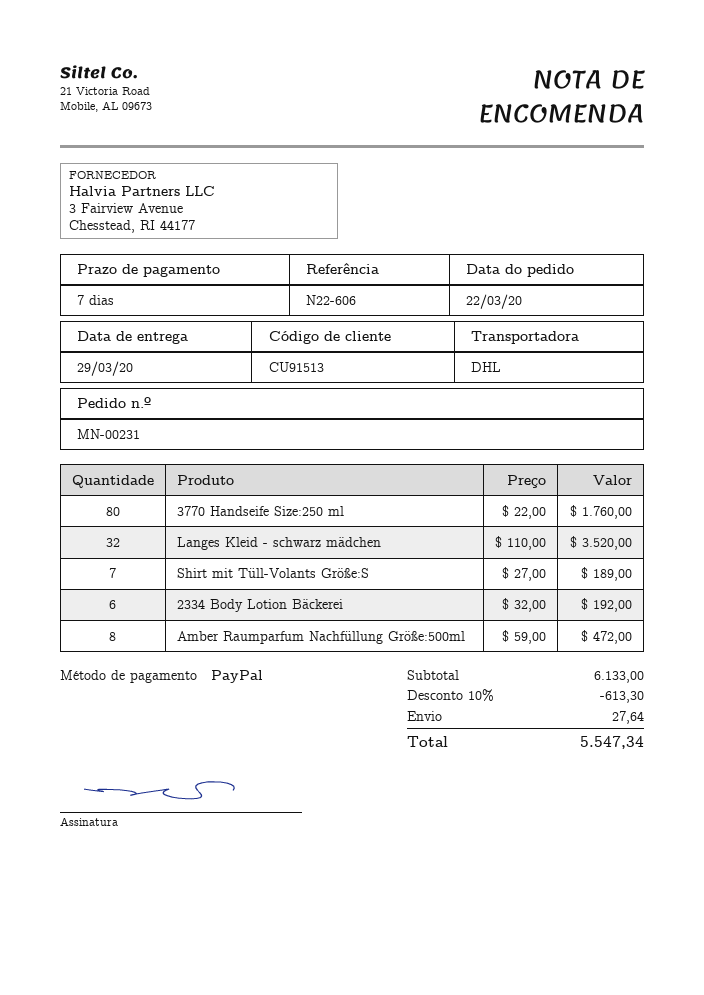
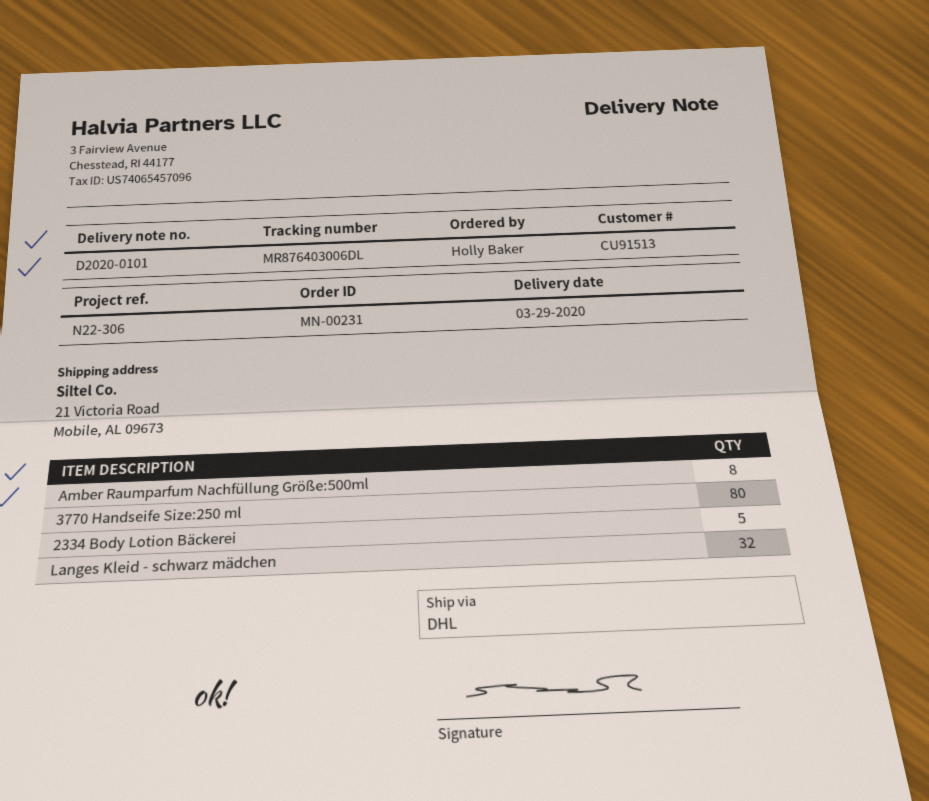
reference: N22-606 -> N22-306
Shirt mit Tüll-Volants Größe:S: 7 -> none
2334 Body Lotion Bäckerei: 6 -> 5

